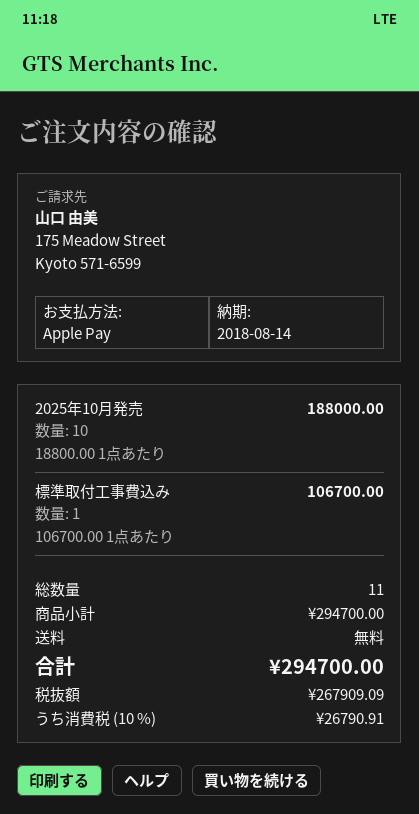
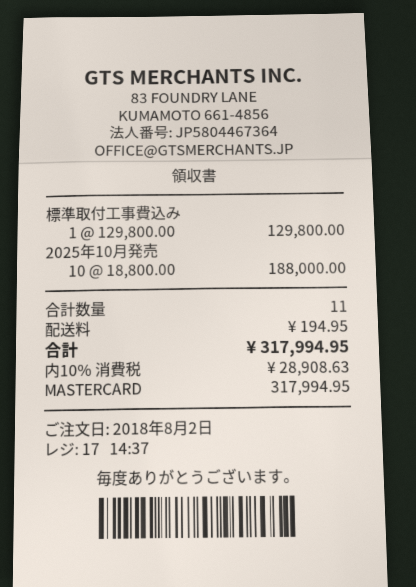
payment method: Apple Pay -> Mastercard
標準取付工事費込み: 1 x 106700.00 = 106700.00 -> 1 x 129800.00 = 129800.00
shipping: 0.00 -> 194.95
tax: 10% = 26790.91 -> 10% = 28908.63
total: 294700.00 -> 317994.95

